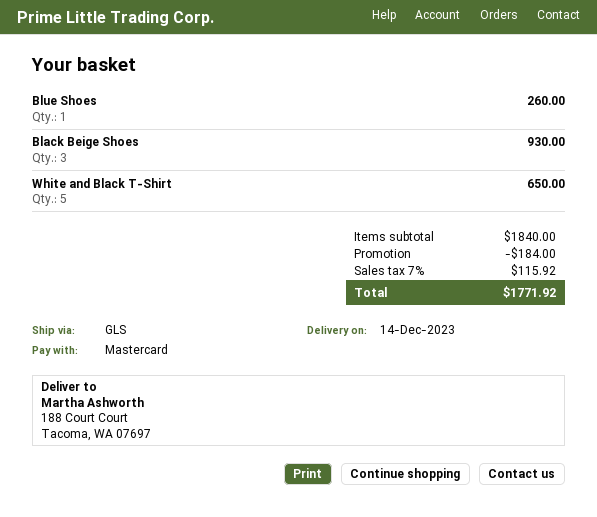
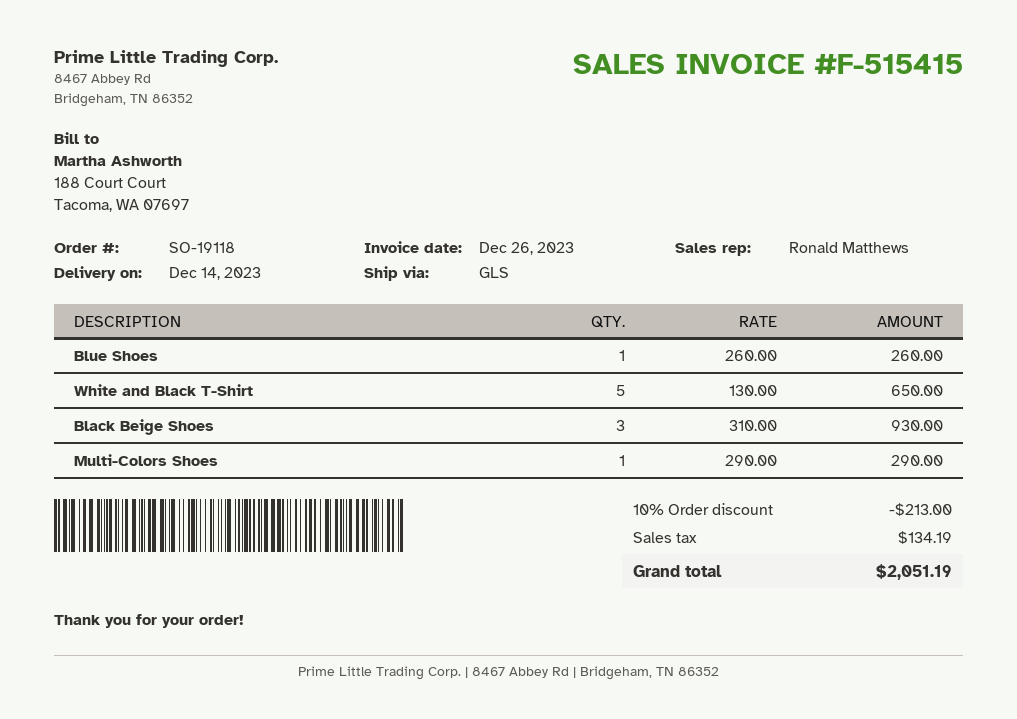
Multi-Colors Shoes: none -> 1 for 290.00
discount: 184.00 -> 213.00
tax: 115.92 -> 134.19
total: 1771.92 -> 2051.19

